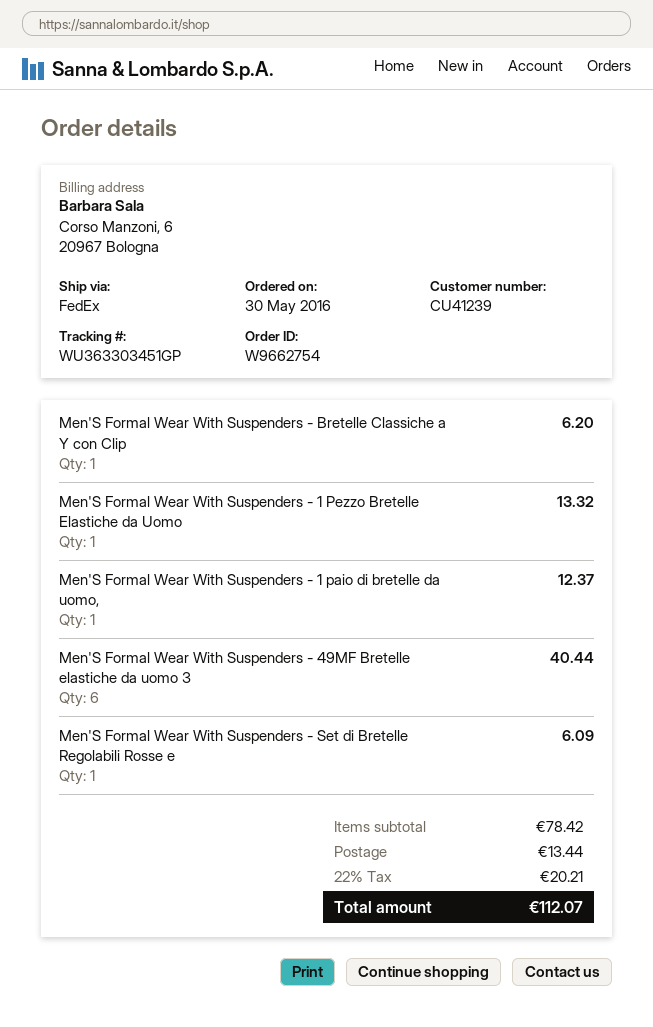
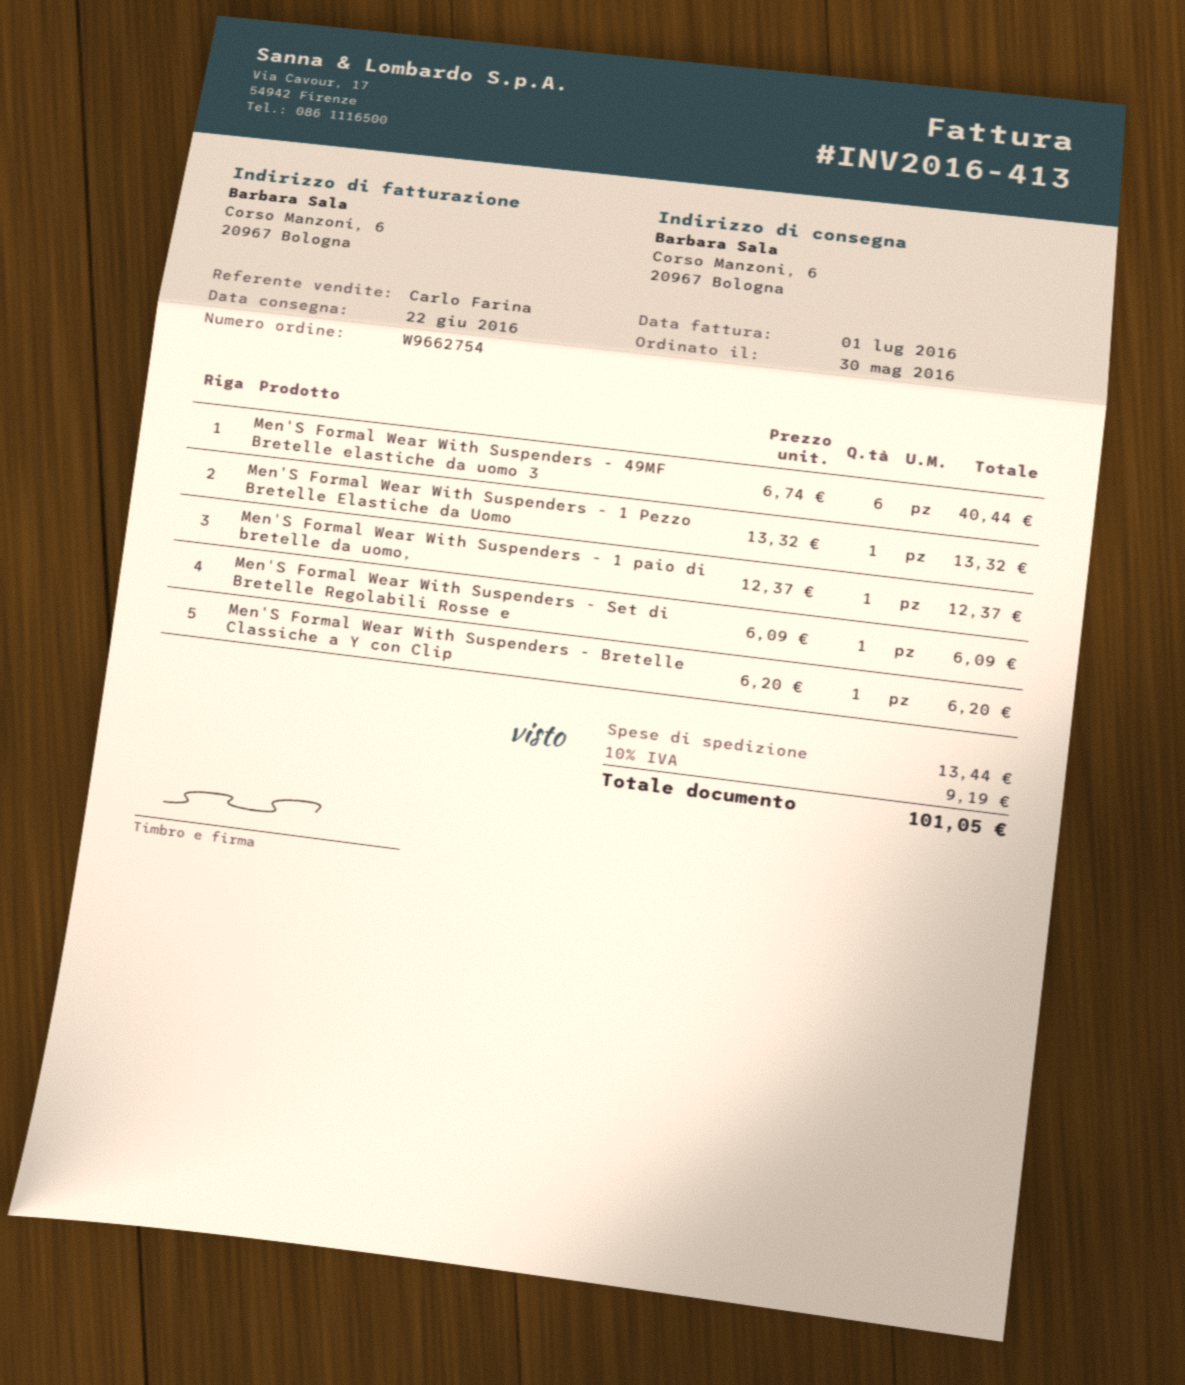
tax: 22% = 20.21 -> 10% = 9.19
total: 112.07 -> 101.05

